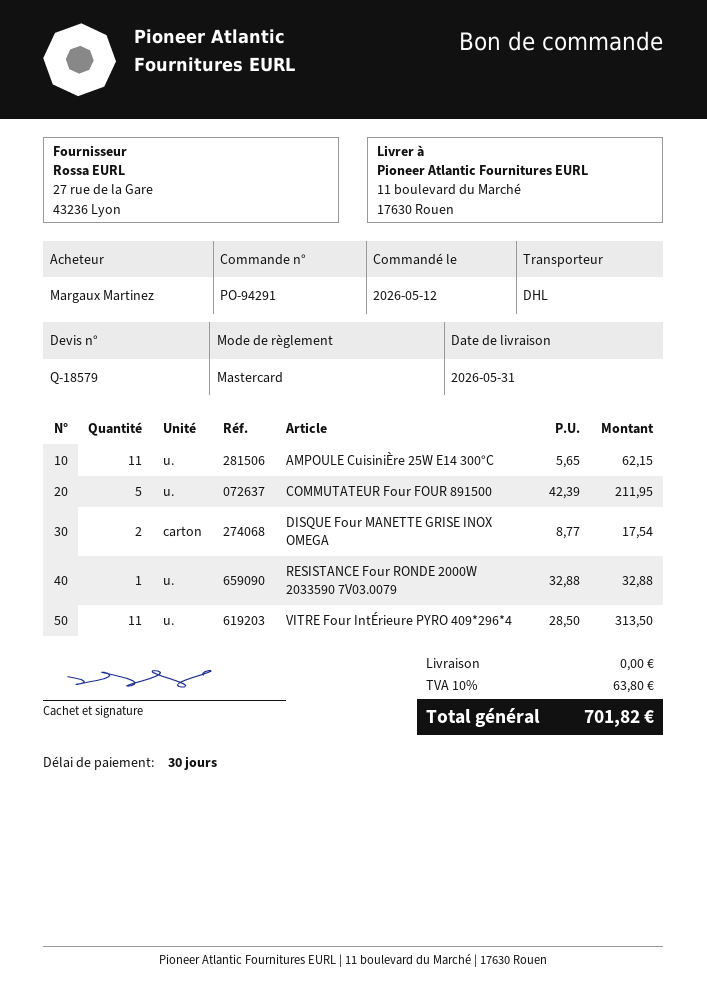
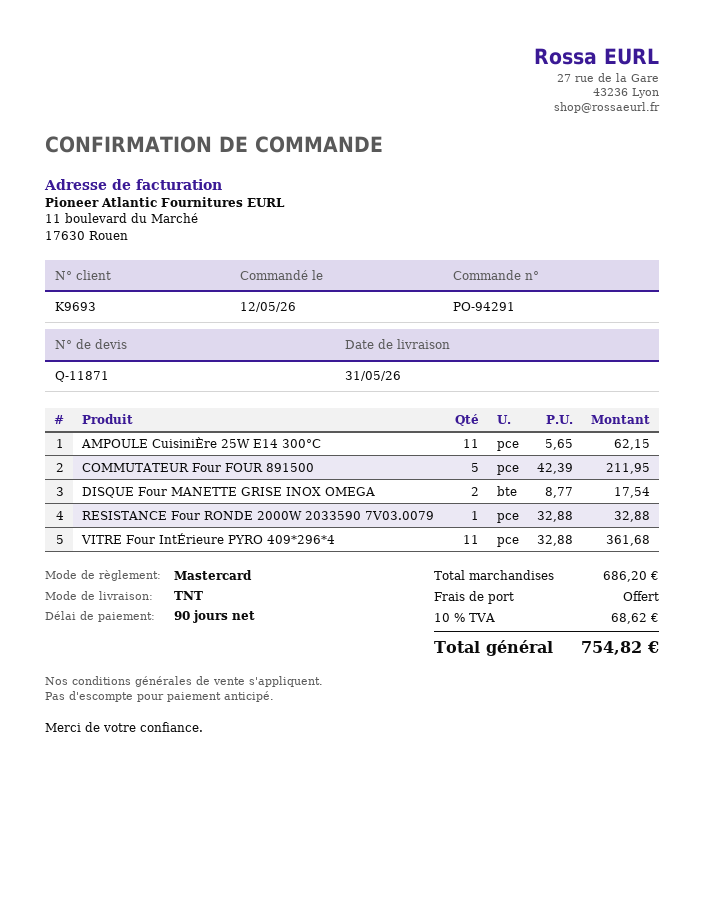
quote number: Q-18579 -> Q-11871
payment terms: 30 days -> 90 days
shipping method: DHL -> TNT
VITRE Four IntÉrieure PYRO 409*296*4: 11 x 28.50 = 313.50 -> 11 x 32.88 = 361.68
tax: 10% = 63.80 -> 10% = 68.62
total: 701.82 -> 754.82

